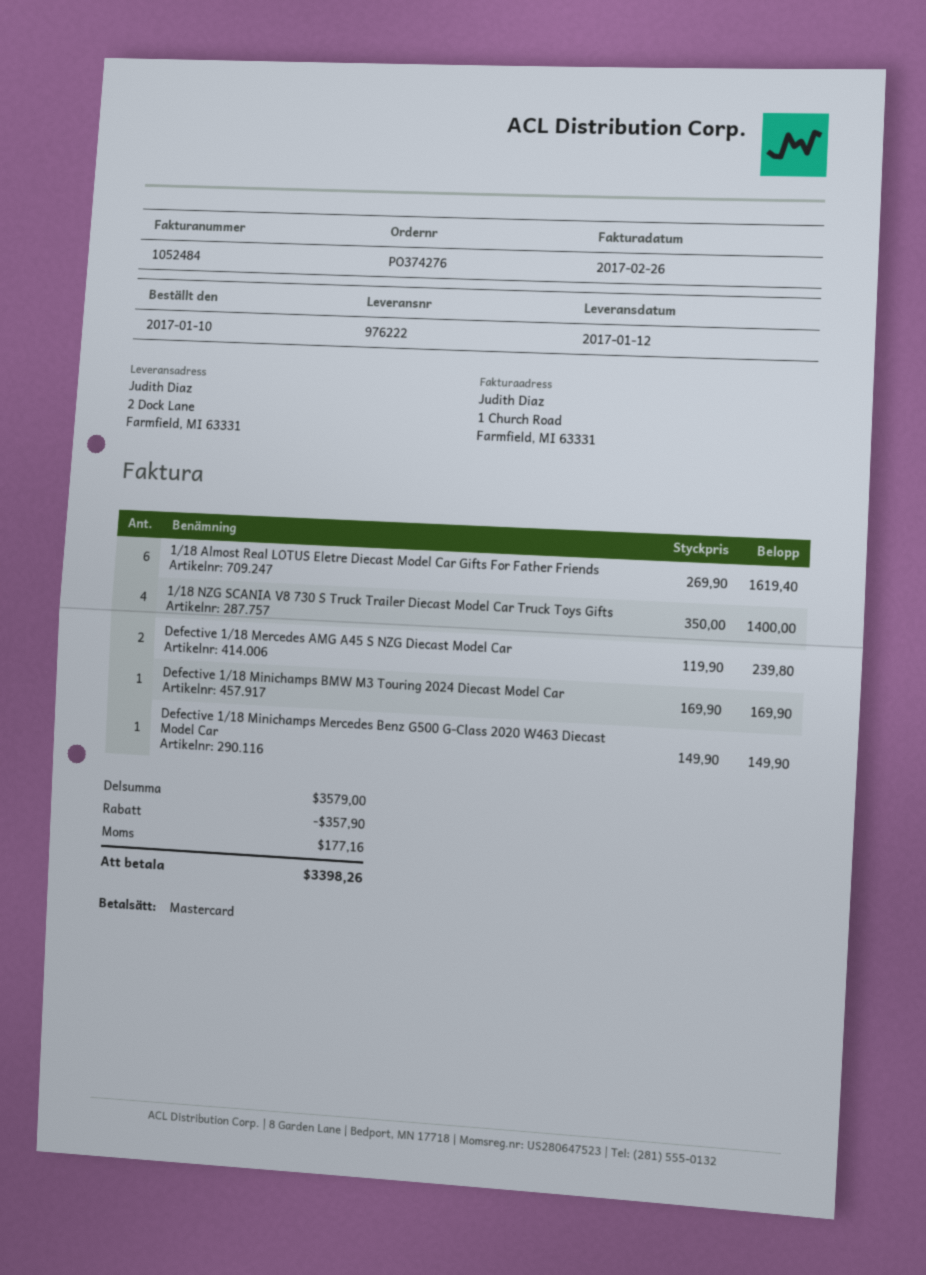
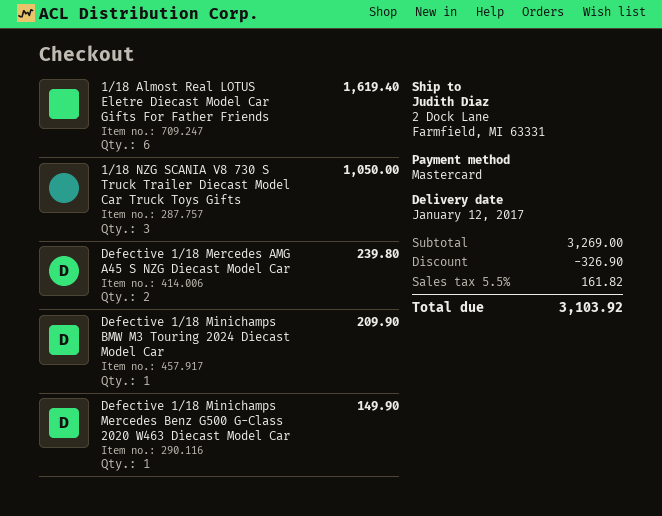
1/18 NZG SCANIA V8 730 S Truck Trailer Diecast Model Car Truck Toys Gifts: 4 for 1400.00 -> 3 for 1050.00
Defective 1/18 Minichamps BMW M3 Touring 2024 Diecast Model Car: 1 for 169.90 -> 1 for 209.90
subtotal: 3579.00 -> 3269.00
discount: 357.90 -> 326.90
tax: 177.16 -> 161.82
total: 3398.26 -> 3103.92

